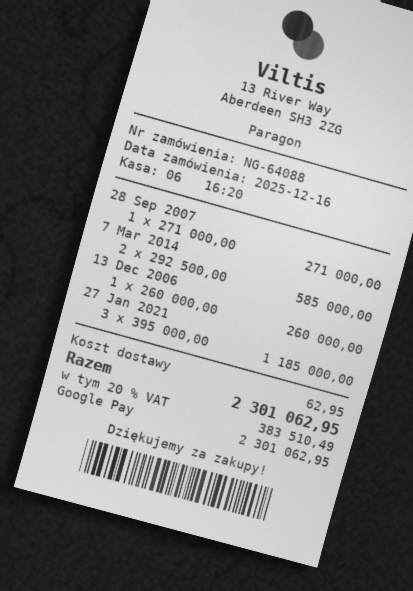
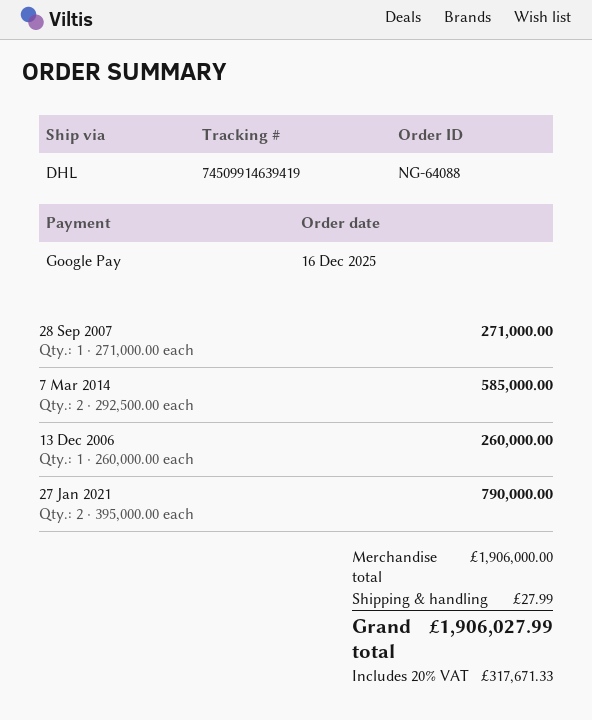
27 Jan 2021: 3 x 395000.00 = 1185000.00 -> 2 x 395000.00 = 790000.00
shipping: 62.95 -> 27.99
tax: 20% = 383510.49 -> 20% = 317671.33
total: 2301062.95 -> 1906027.99

